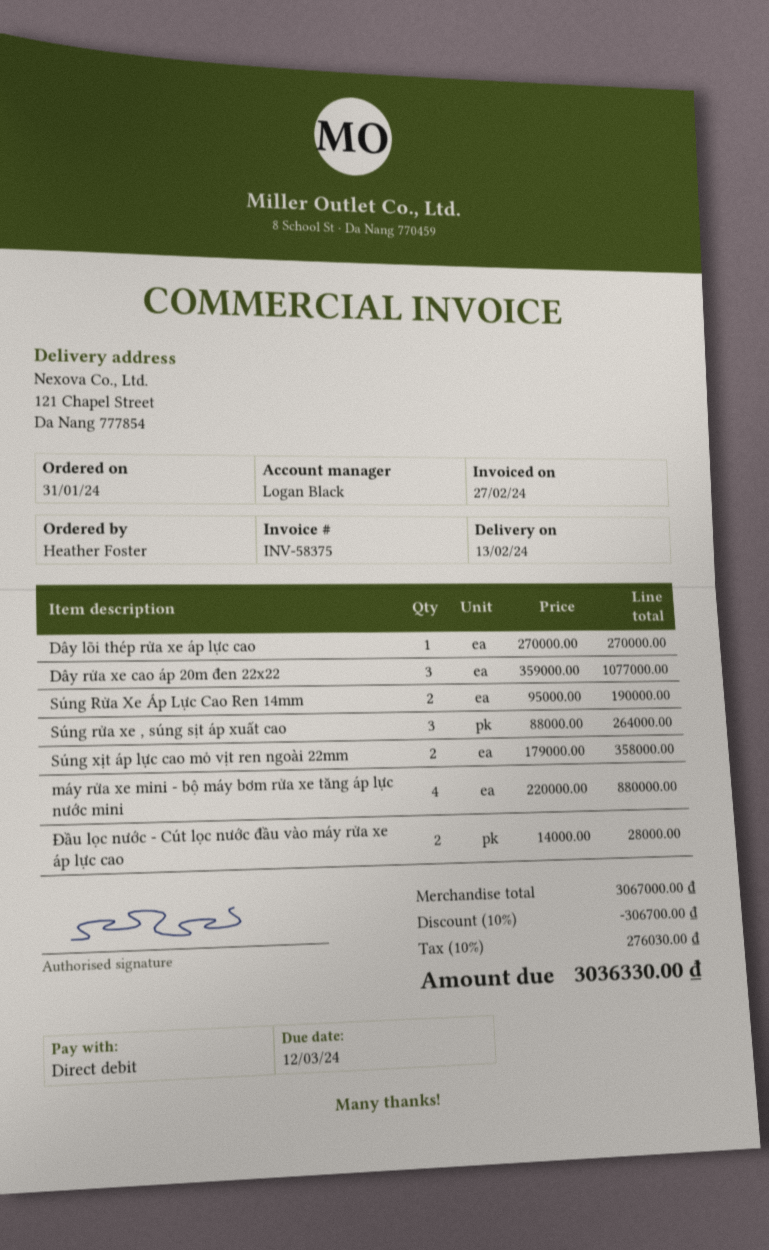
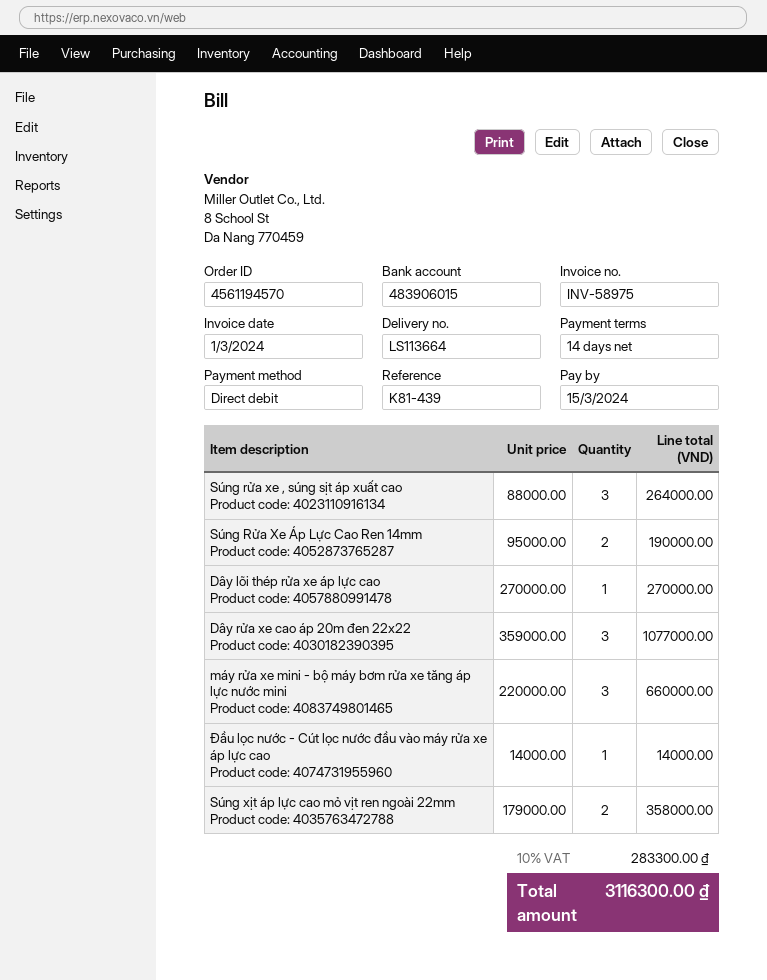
invoice number: INV-58375 -> INV-58975
invoice date: 2024-02-27 -> 2024-03-01
due date: 2024-03-12 -> 2024-03-15
máy rửa xe mini - bộ máy bơm rửa xe tăng áp lực nước mini: 4 x 220000.00 = 880000.00 -> 3 x 220000.00 = 660000.00
Đầu lọc nước - Cút lọc nước đầu vào máy rửa xe áp lực cao: 2 x 14000.00 = 28000.00 -> 1 x 14000.00 = 14000.00
discount: 10% = 306700.00 -> none
tax: 10% = 276030.00 -> 10% = 283300.00
total: 3036330.00 -> 3116300.00

